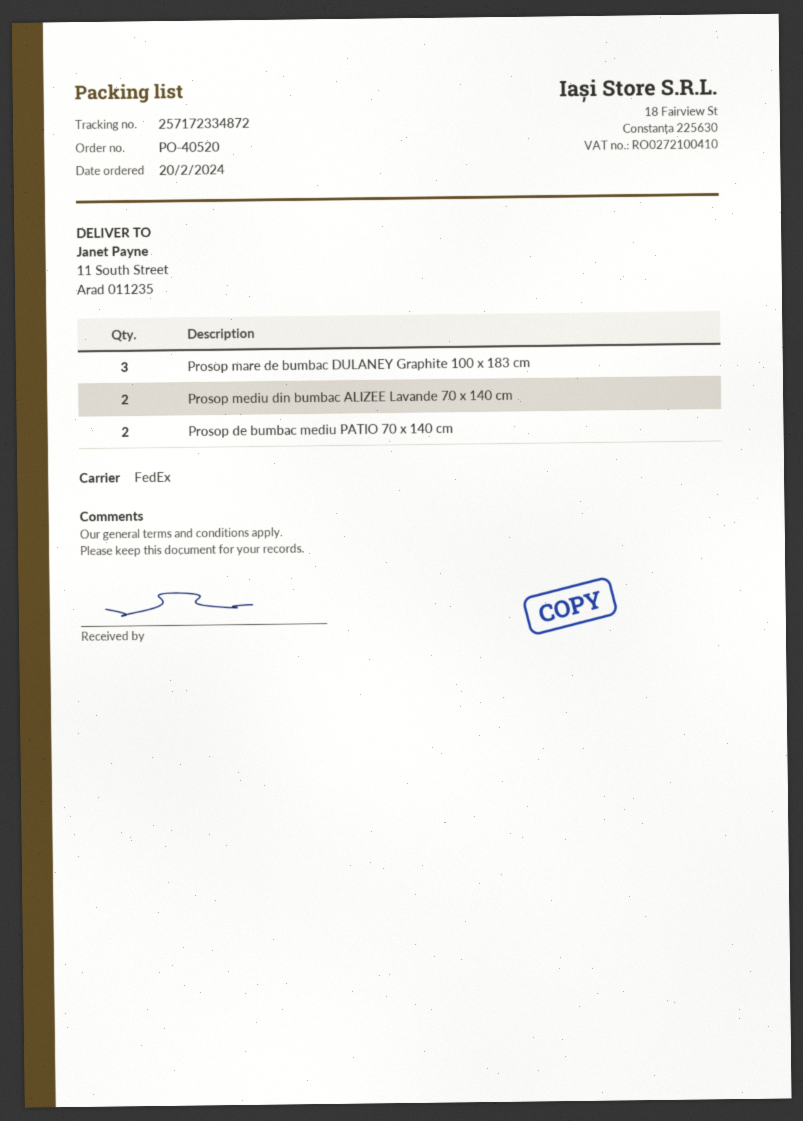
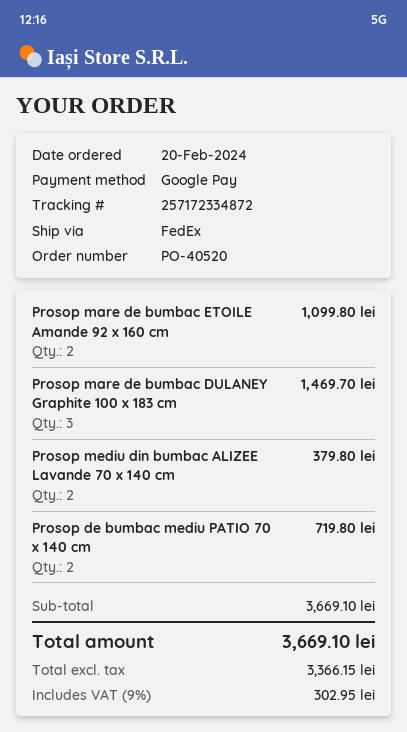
Prosop mare de bumbac ETOILE Amande 92 x 160 cm: none -> 2

